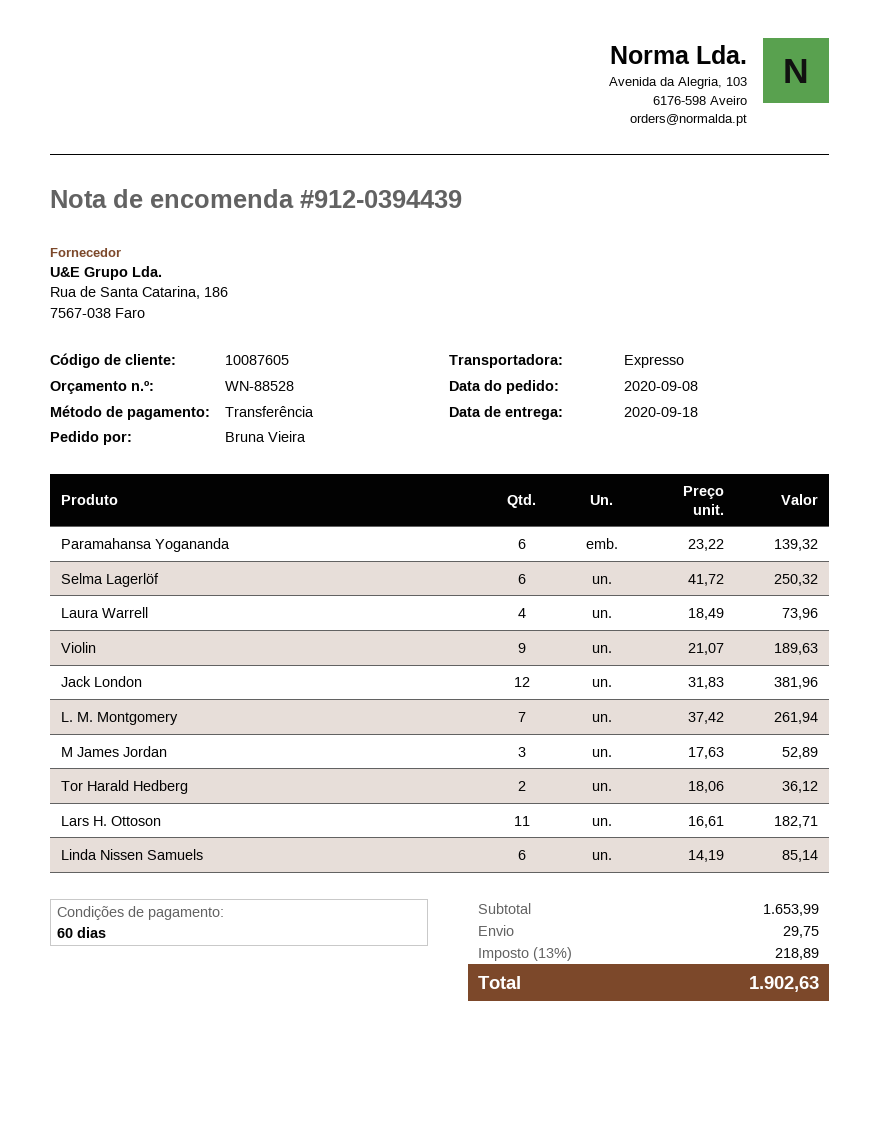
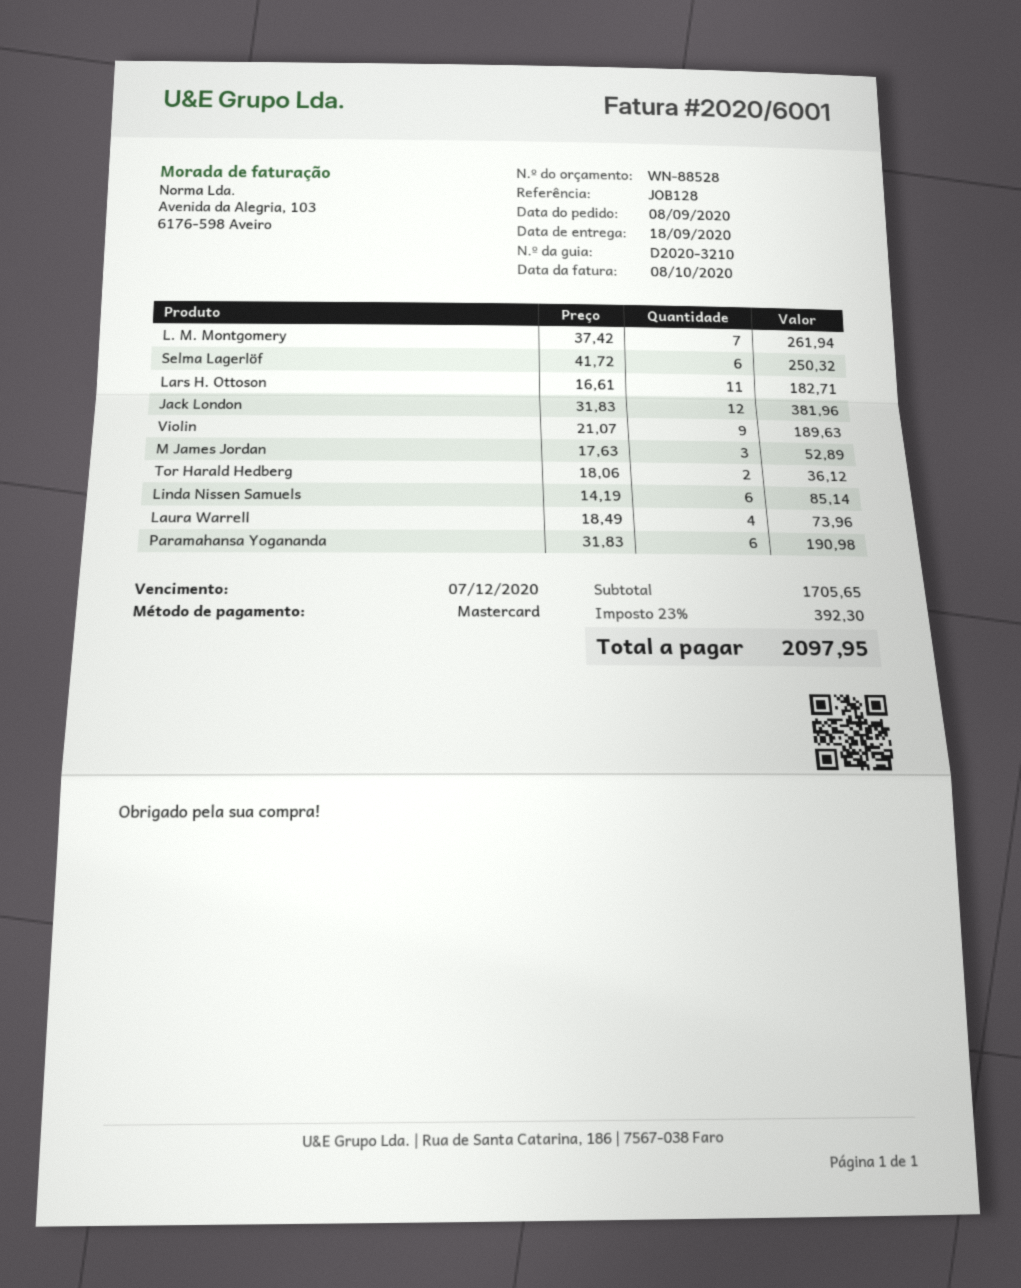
payment method: bank transfer -> Mastercard
Paramahansa Yogananda: 6 x 23.22 = 139.32 -> 6 x 31.83 = 190.98
subtotal: 1653.99 -> 1705.65
shipping: 29.75 -> none
tax: 13% = 218.89 -> 23% = 392.30
total: 1902.63 -> 2097.95

